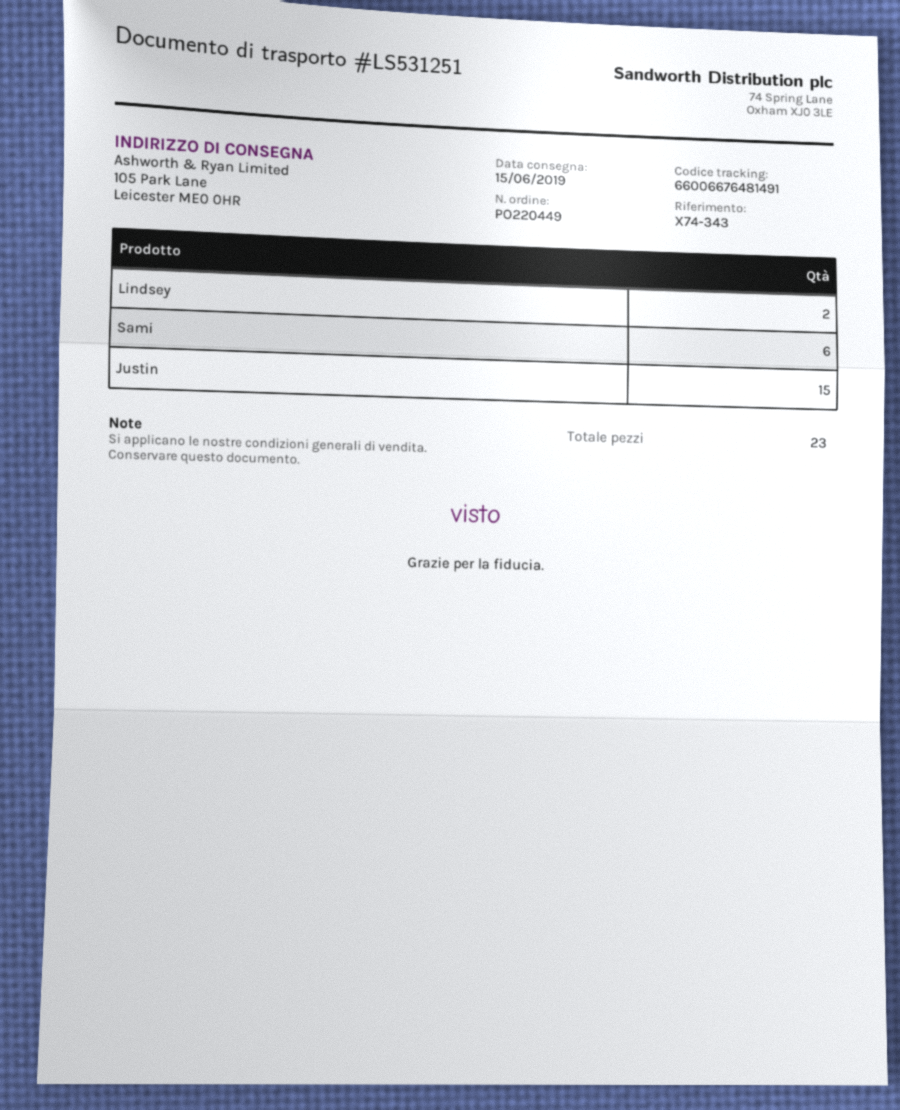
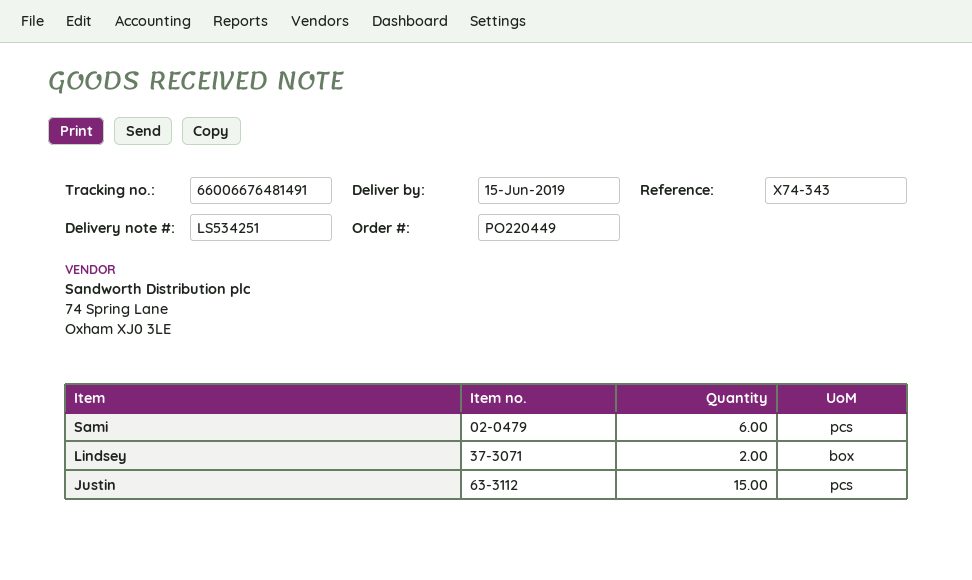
delivery note number: LS531251 -> LS534251

